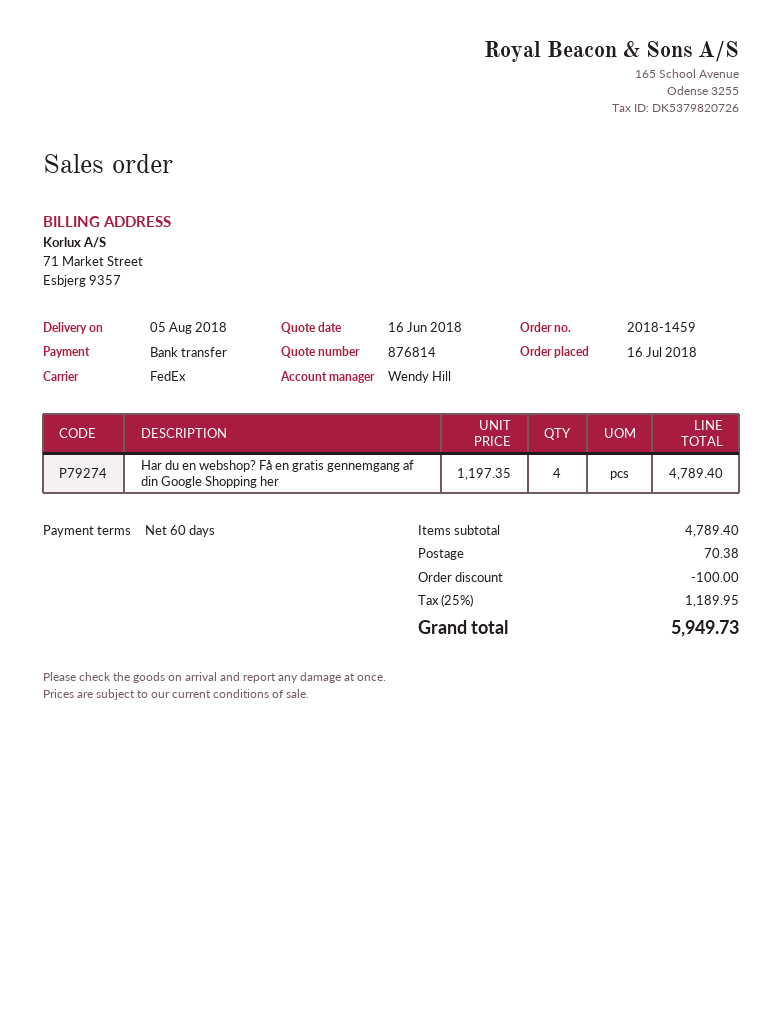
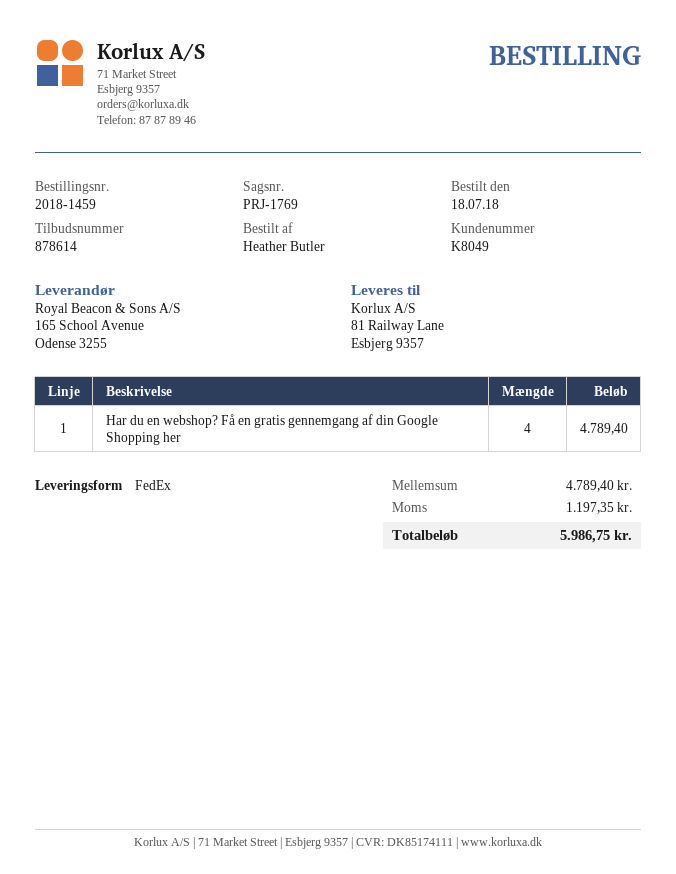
quote number: 876814 -> 878614
order date: 2018-07-16 -> 2018-07-18
discount: 100.00 -> none
shipping: 70.38 -> none
tax: 1189.95 -> 1197.35
total: 5949.73 -> 5986.75

